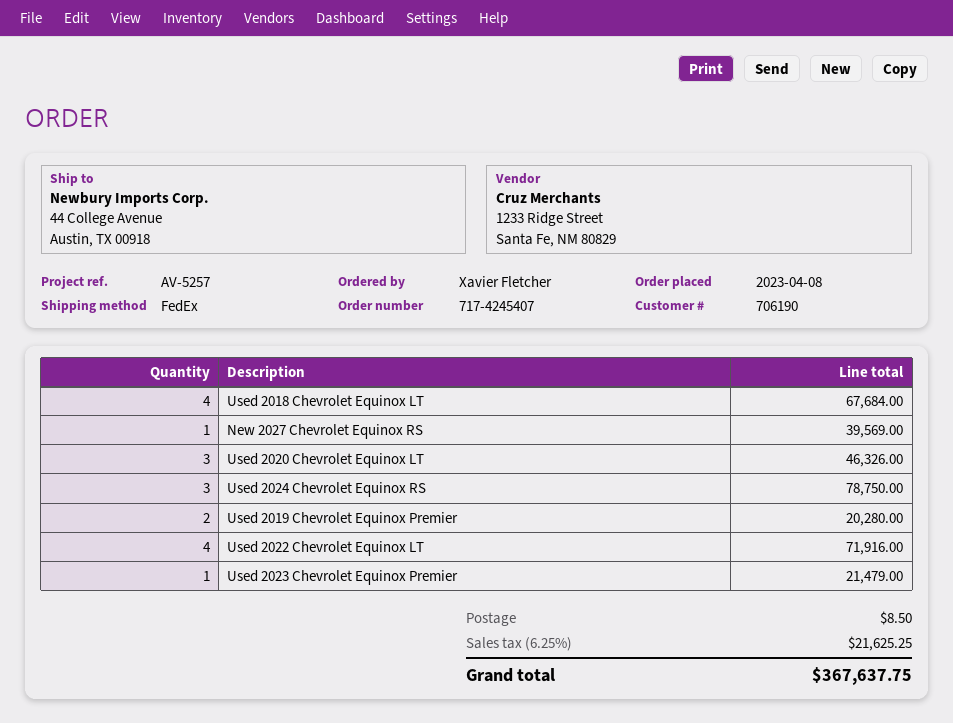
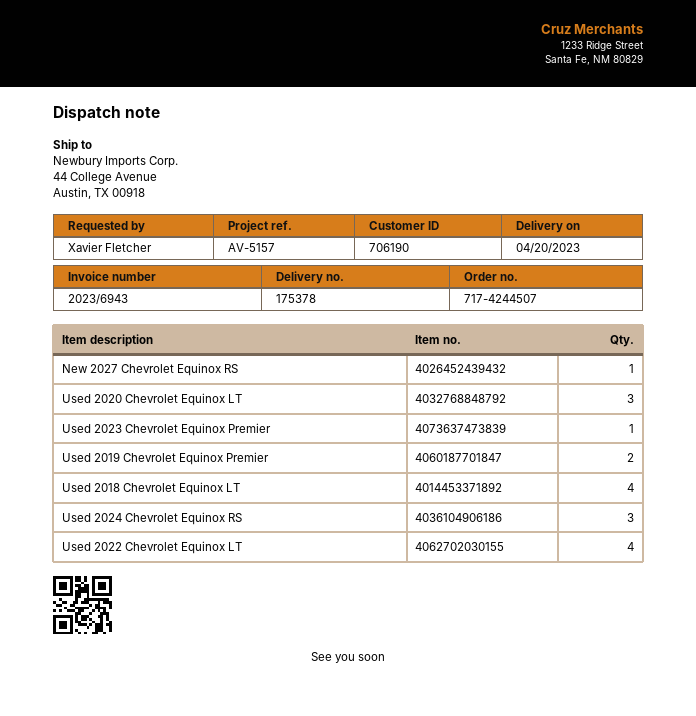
order number: 717-4245407 -> 717-4244507
reference: AV-5257 -> AV-5157

